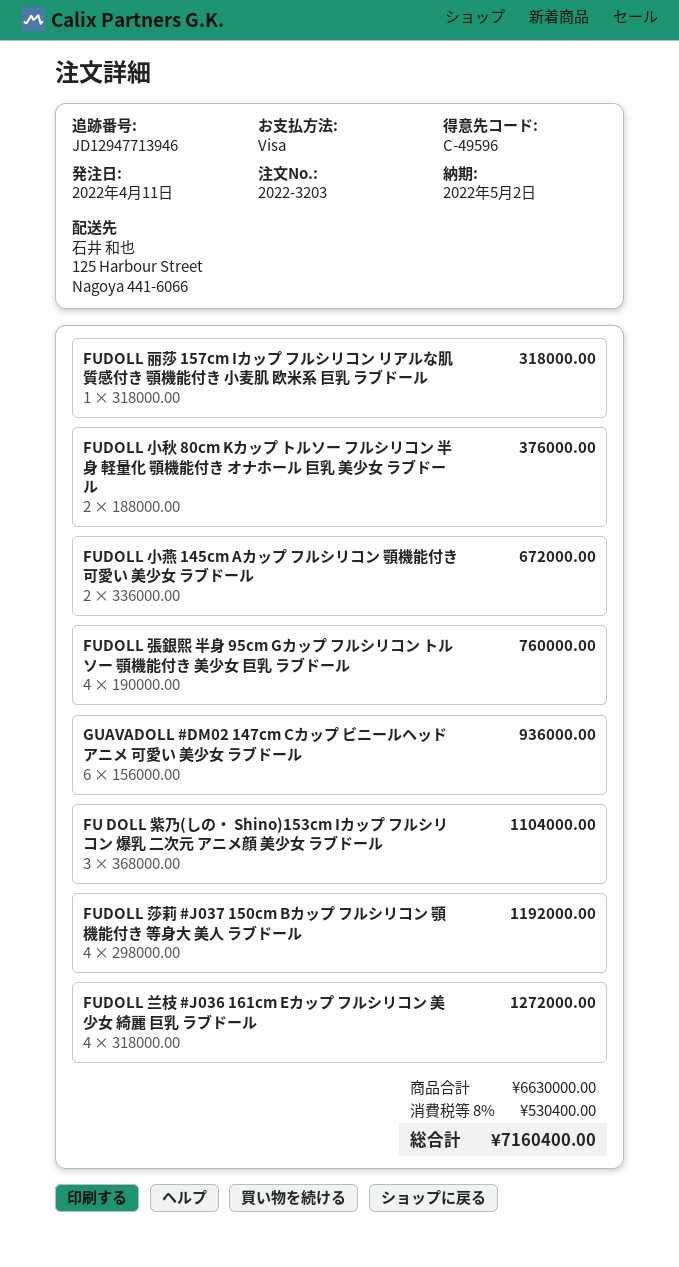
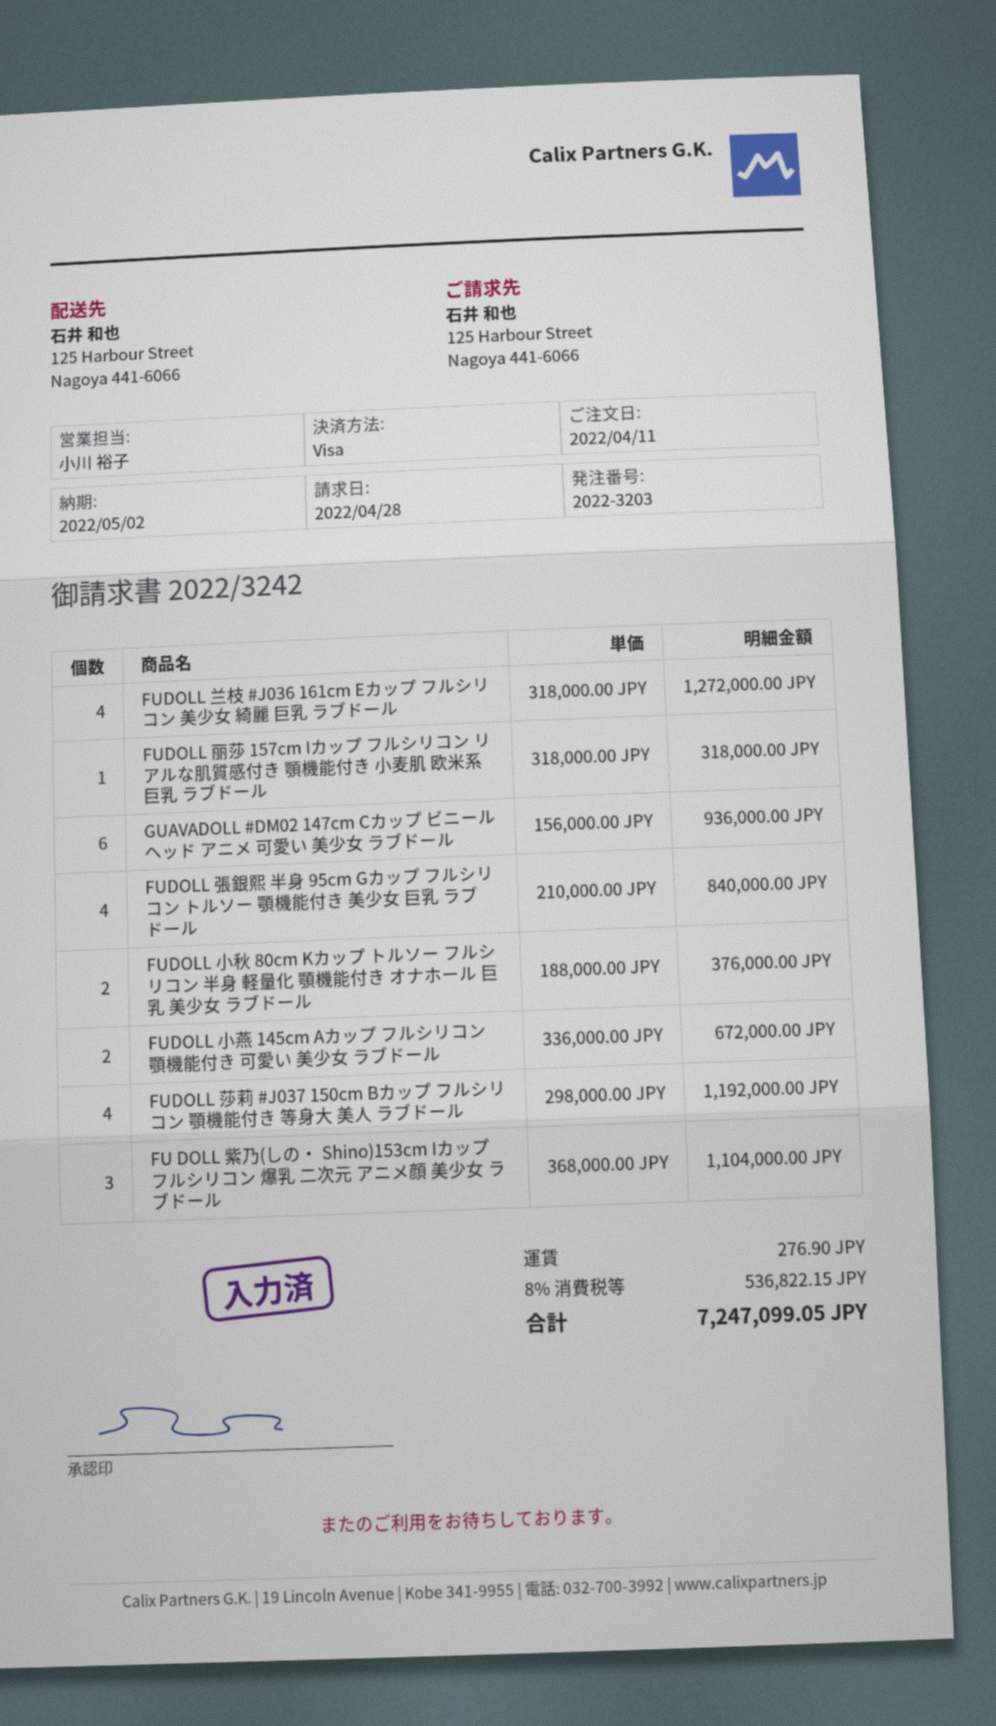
FUDOLL 張銀熙 半身 95cm Gカップ フルシリコン トルソー 顎機能付き 美少女 巨乳 ラブドール: 4 x 190000.00 = 760000.00 -> 4 x 210000.00 = 840000.00
shipping: none -> 276.90
tax: 8% = 530400.00 -> 8% = 536822.15
total: 7160400.00 -> 7247099.05

